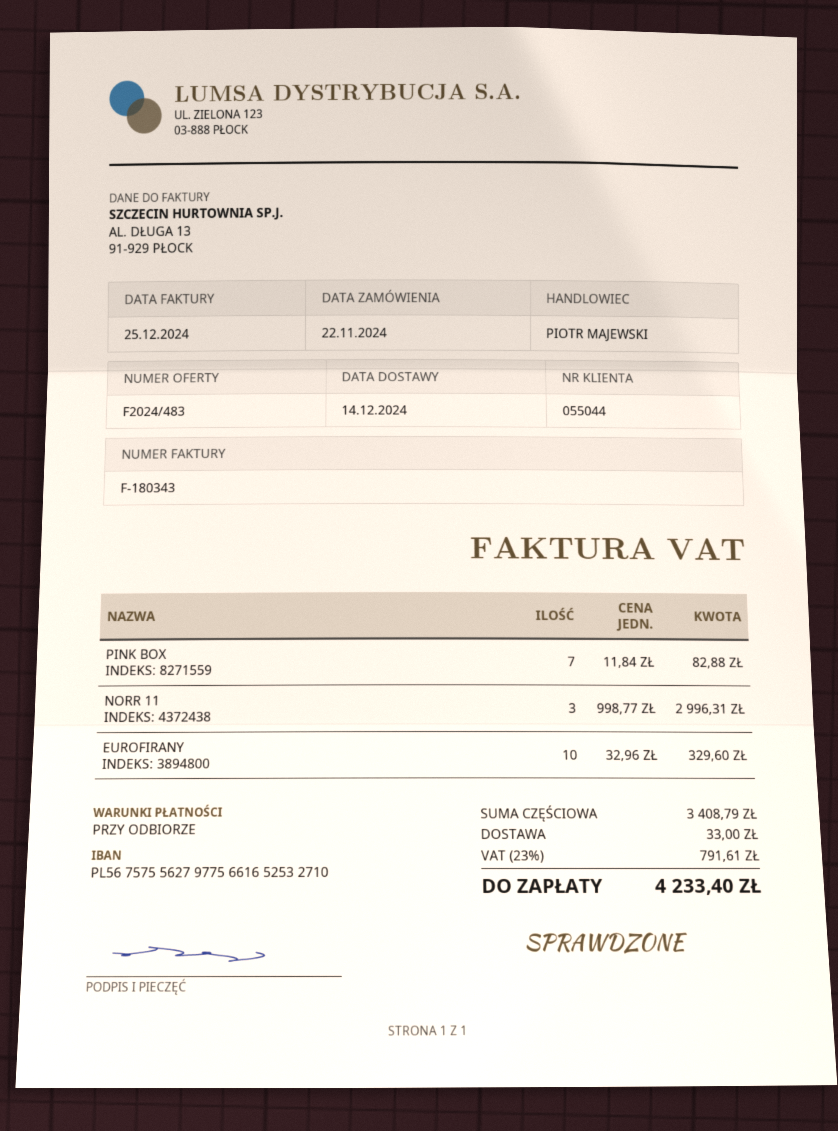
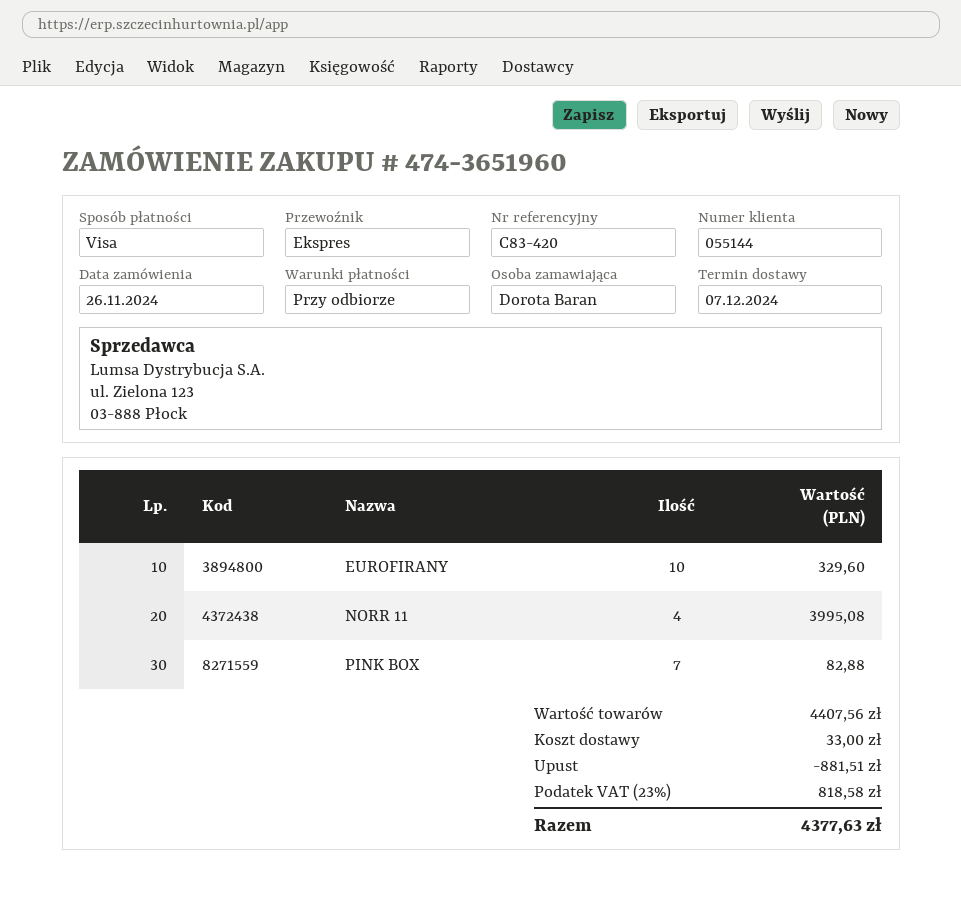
order date: 2024-11-22 -> 2024-11-26
delivery date: 2024-12-14 -> 2024-12-07
customer number: 055044 -> 055144
NORR 11: 3 for 2996.31 -> 4 for 3995.08
subtotal: 3408.79 -> 4407.56
discount: none -> 881.51
tax: 23% = 791.61 -> 23% = 818.58
total: 4233.40 -> 4377.63

